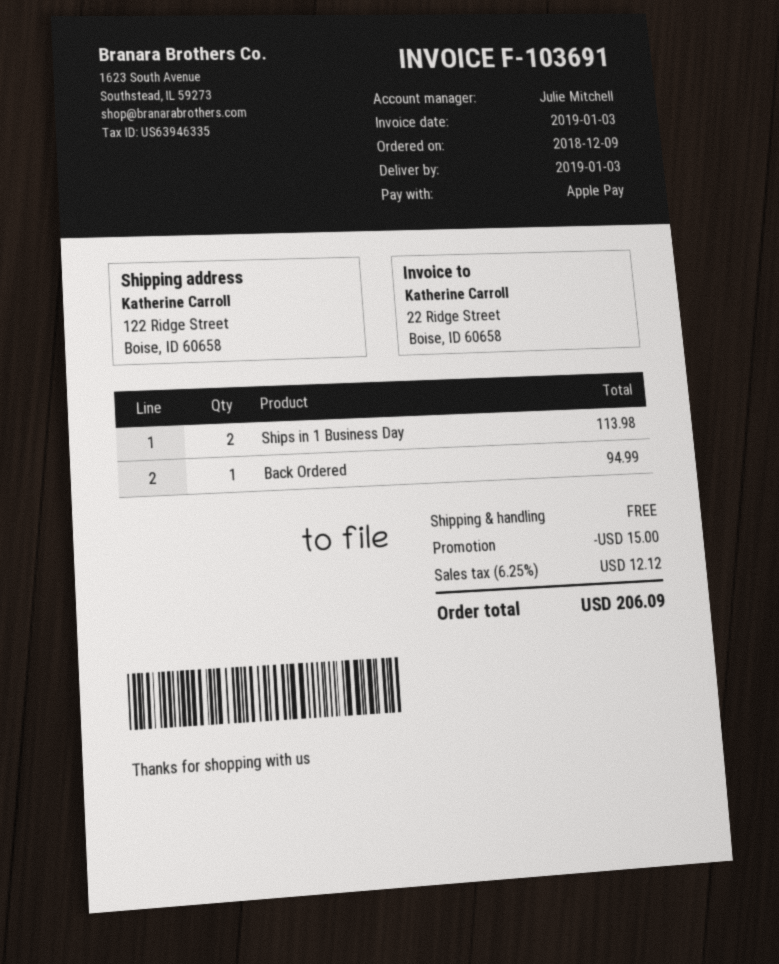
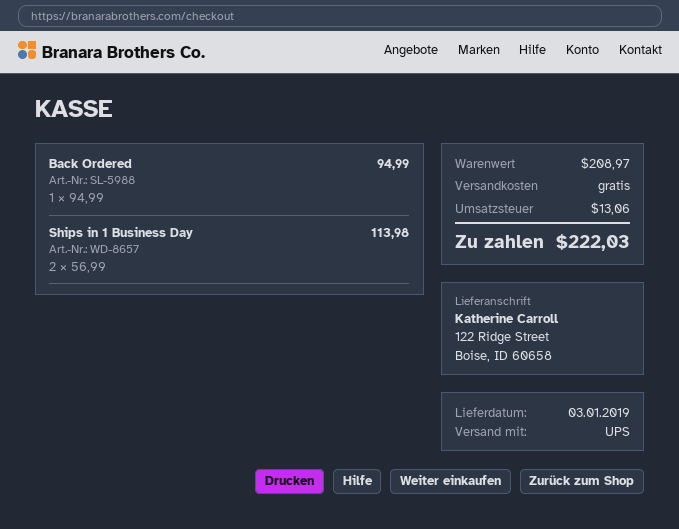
discount: 15.00 -> none
tax: 12.12 -> 13.06
total: 206.09 -> 222.03

